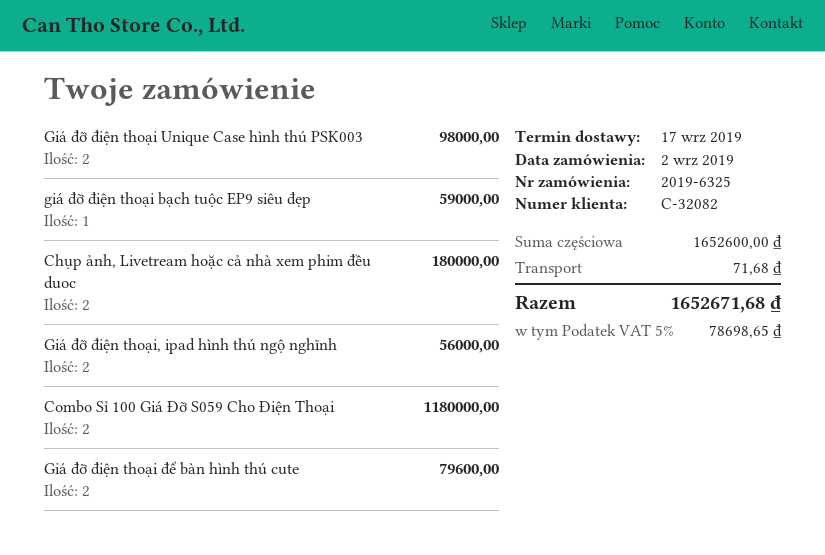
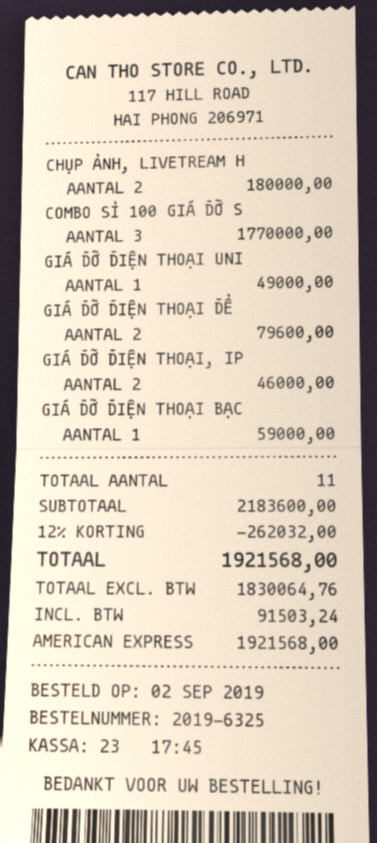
Giá đỡ điện thoại Unique Case hình thú PSK003: 2 for 98000.00 -> 1 for 49000.00
Giá đỡ điện thoại, ipad hình thú ngộ nghĩnh: 2 for 56000.00 -> 2 for 46000.00
Combo Sỉ 100 Giá Đỡ S059 Cho Điện Thoại: 2 for 1180000.00 -> 3 for 1770000.00
subtotal: 1652600.00 -> 2183600.00
discount: none -> 12% = 262032.00
shipping: 71.68 -> none
tax: 78698.65 -> 91503.24
total: 1652671.68 -> 1921568.00

